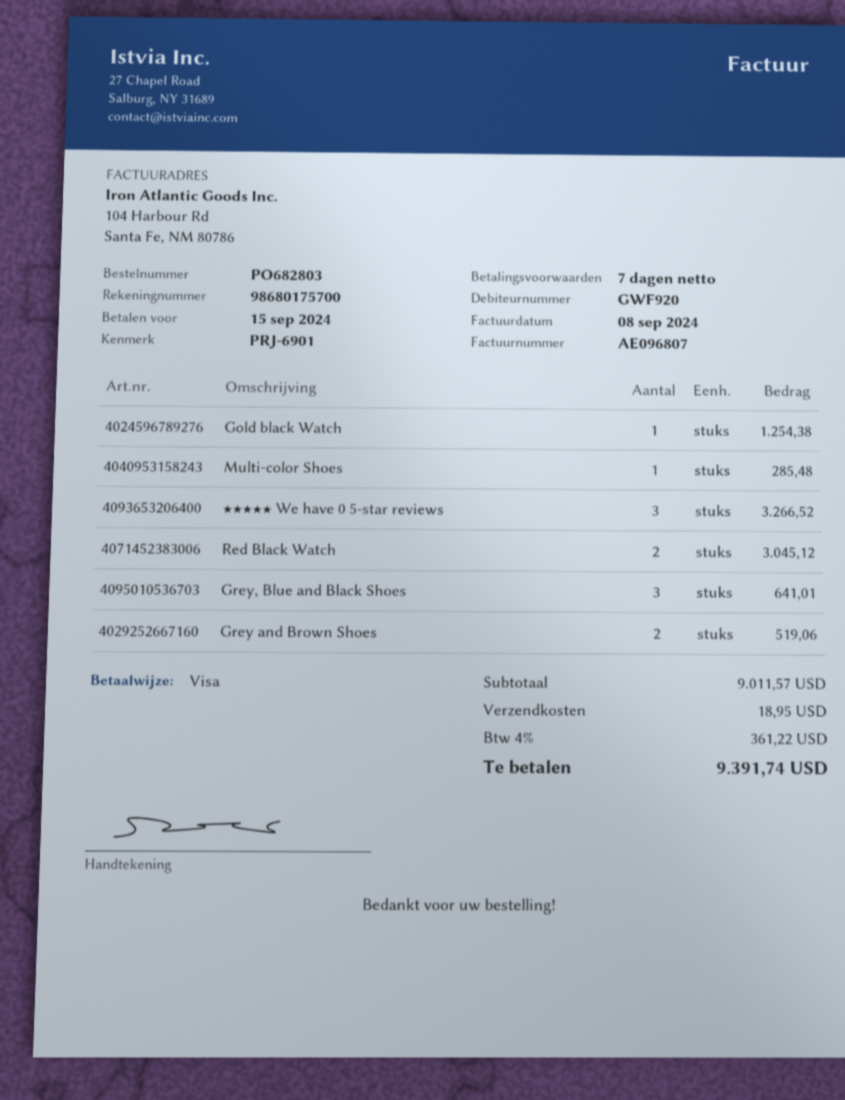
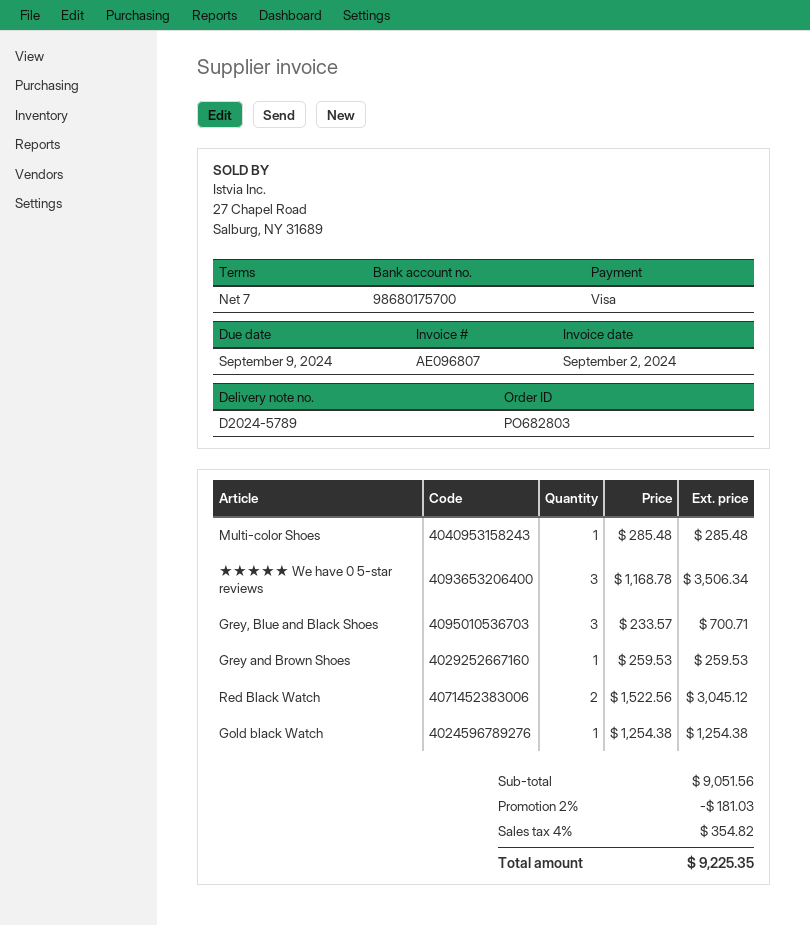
invoice date: 2024-09-08 -> 2024-09-02
due date: 2024-09-15 -> 2024-09-09
★★★★★ We have 0 5-star reviews: 3 for 3266.52 -> 3 for 3506.34
Grey, Blue and Black Shoes: 3 for 641.01 -> 3 for 700.71
Grey and Brown Shoes: 2 for 519.06 -> 1 for 259.53
subtotal: 9011.57 -> 9051.56
discount: none -> 2% = 181.03
shipping: 18.95 -> none
tax: 4% = 361.22 -> 4% = 354.82
total: 9391.74 -> 9225.35

